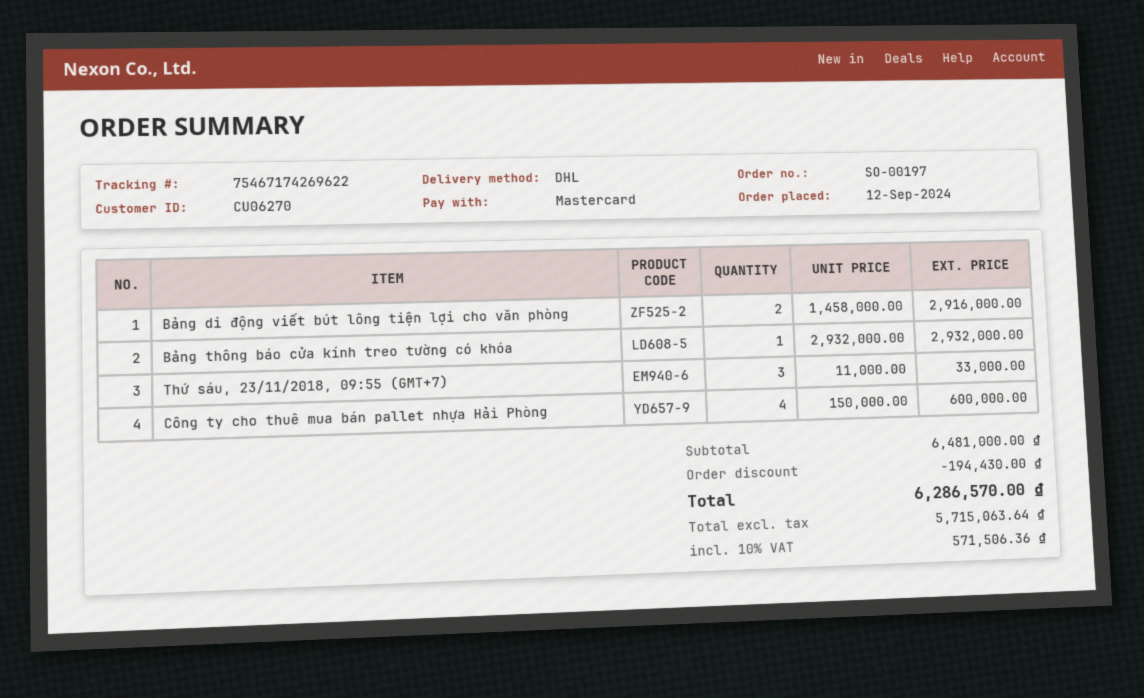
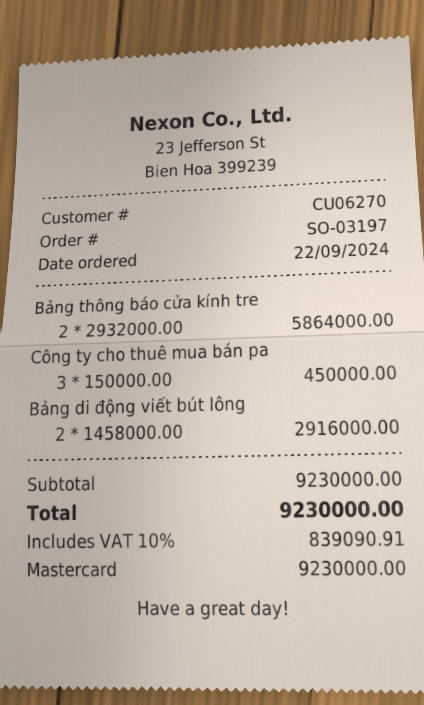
order number: SO-00197 -> SO-03197
order date: 2024-09-12 -> 2024-09-22
Bảng thông báo cửa kính treo tường có khóa: 1 x 2932000.00 = 2932000.00 -> 2 x 2932000.00 = 5864000.00
Thứ sáu, 23/11/2018, 09:55 (GMT+7): 3 x 11000.00 = 33000.00 -> none
Công ty cho thuê mua bán pallet nhựa Hải Phòng: 4 x 150000.00 = 600000.00 -> 3 x 150000.00 = 450000.00
subtotal: 6481000.00 -> 9230000.00
discount: 194430.00 -> none
tax: 10% = 571506.36 -> 10% = 839090.91
total: 6286570.00 -> 9230000.00

